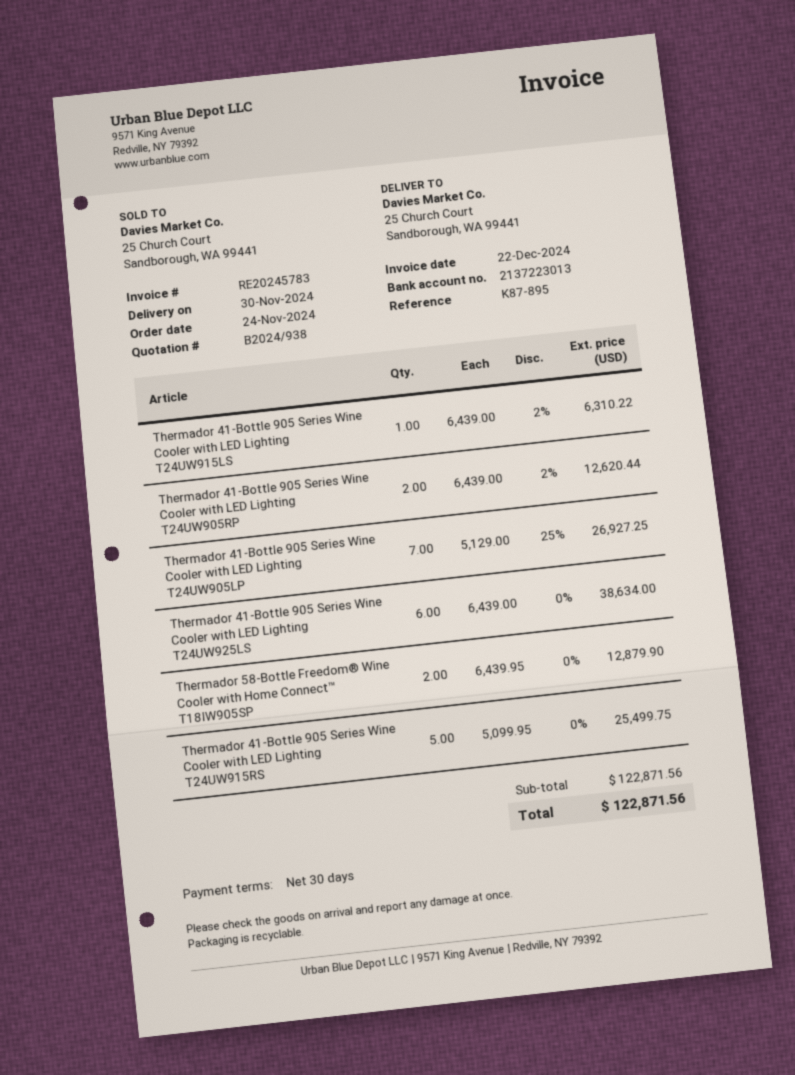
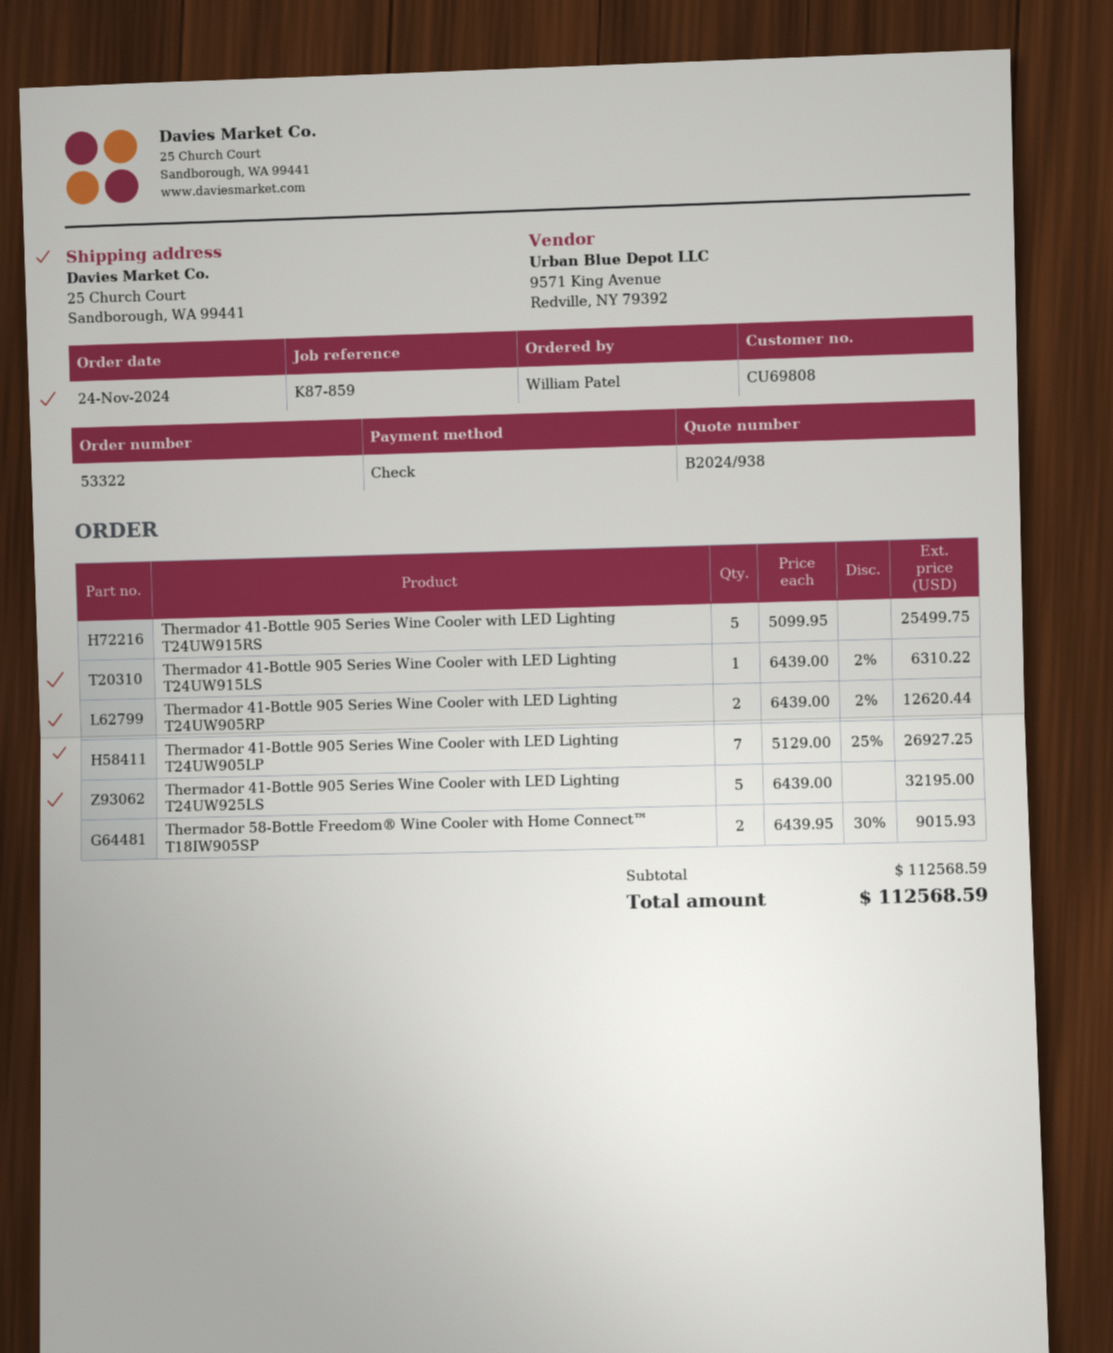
reference: K87-895 -> K87-859
Thermador 41-Bottle 905 Series Wine Cooler with LED Lighting T24UW925LS: 6 x 6439.00 = 38634.00 -> 5 x 6439.00 = 32195.00
Thermador 58-Bottle Freedom® Wine Cooler with Home Connect™ T18IW905SP: 2 x 6439.95 = 12879.90 -> 2 x 6439.95 - 30% = 9015.93
subtotal: 122871.56 -> 112568.59
total: 122871.56 -> 112568.59

